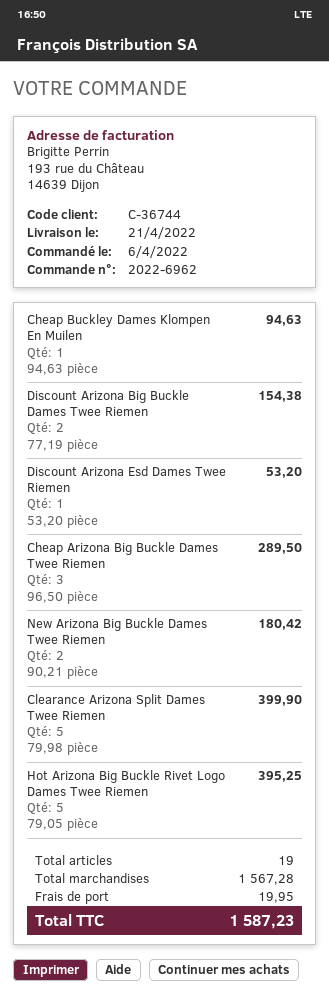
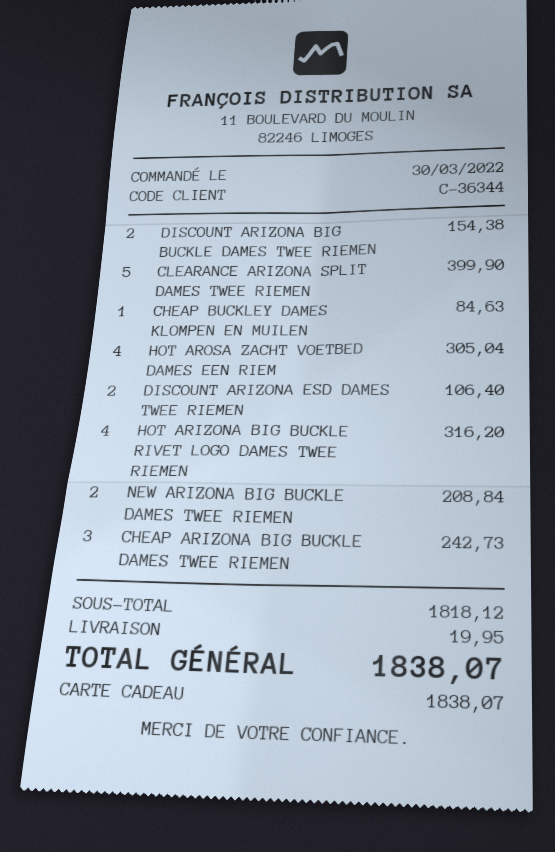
order date: 2022-04-06 -> 2022-03-30
customer number: C-36744 -> C-36344
Cheap Buckley Dames Klompen En Muilen: 1 for 94.63 -> 1 for 84.63
Discount Arizona Esd Dames Twee Riemen: 1 for 53.20 -> 2 for 106.40
Cheap Arizona Big Buckle Dames Twee Riemen: 3 for 289.50 -> 3 for 242.73
New Arizona Big Buckle Dames Twee Riemen: 2 for 180.42 -> 2 for 208.84
Hot Arizona Big Buckle Rivet Logo Dames Twee Riemen: 5 for 395.25 -> 4 for 316.20
HOT AROSA ZACHT VOETBED DAMES EEN RIEM: none -> 4 for 305.04
subtotal: 1567.28 -> 1818.12
total: 1587.23 -> 1838.07

